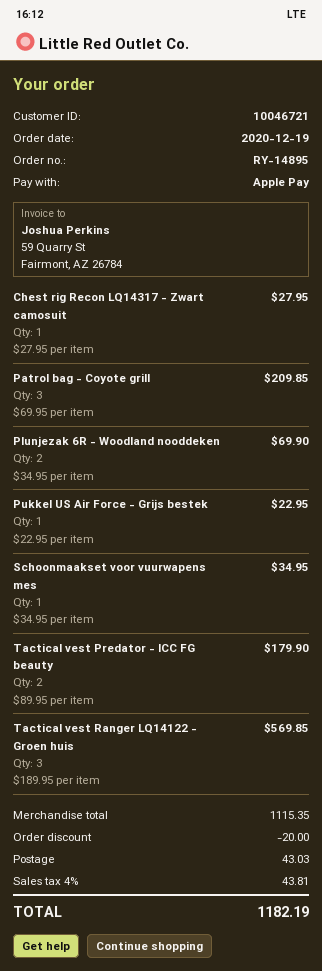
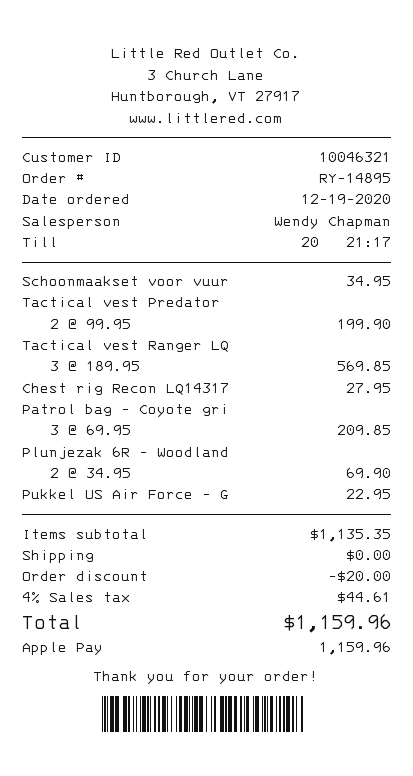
customer number: 10046721 -> 10046321
Tactical vest Predator - ICC FG beauty: 2 x 89.95 = 179.90 -> 2 x 99.95 = 199.90
subtotal: 1115.35 -> 1135.35
shipping: 43.03 -> 0.00
tax: 4% = 43.81 -> 4% = 44.61
total: 1182.19 -> 1159.96

